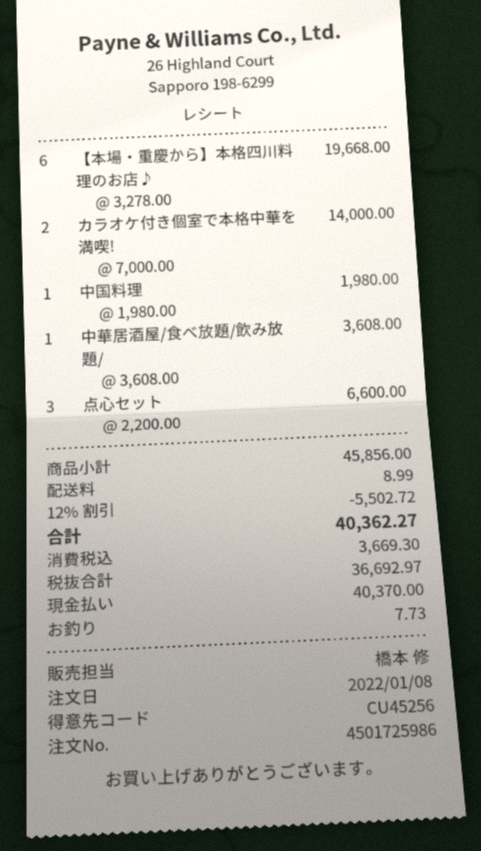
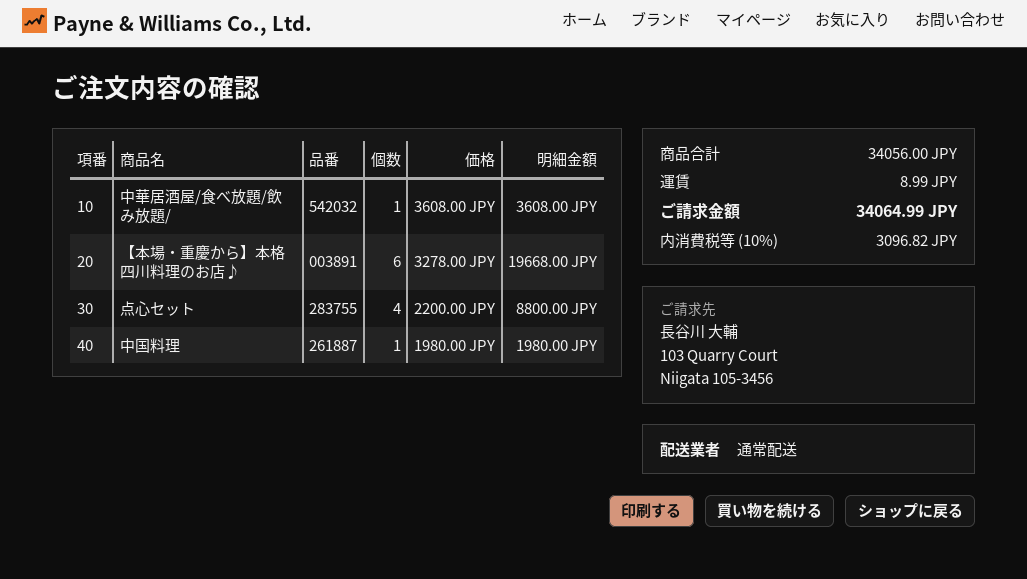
カラオケ付き個室で本格中華を満喫!: 2 x 7000.00 = 14000.00 -> none
点心セット: 3 x 2200.00 = 6600.00 -> 4 x 2200.00 = 8800.00
subtotal: 45856.00 -> 34056.00
discount: 12% = 5502.72 -> none
tax: 3669.30 -> 3096.82
total: 40362.27 -> 34064.99

